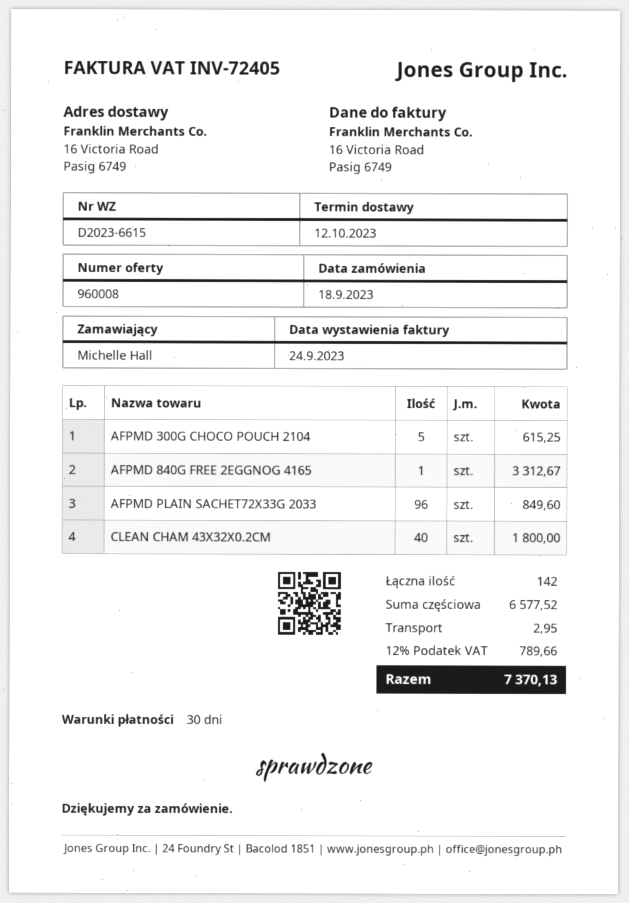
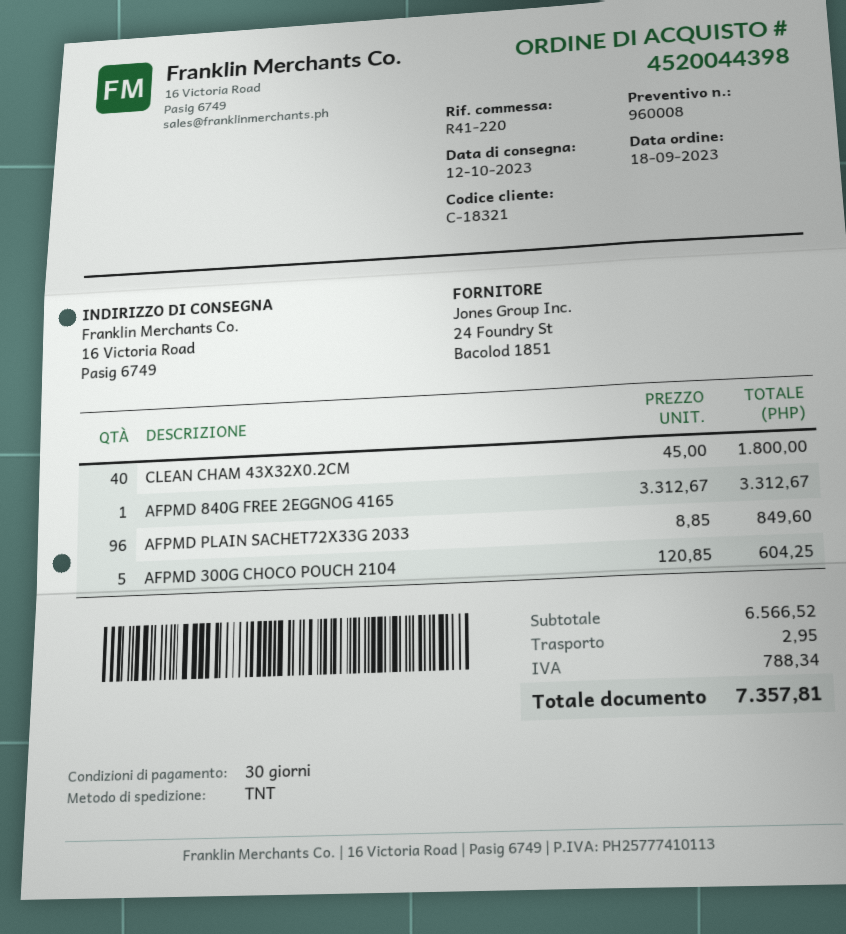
AFPMD 300G CHOCO POUCH 2104: 5 for 615.25 -> 5 for 604.25
subtotal: 6577.52 -> 6566.52
tax: 789.66 -> 788.34
total: 7370.13 -> 7357.81

